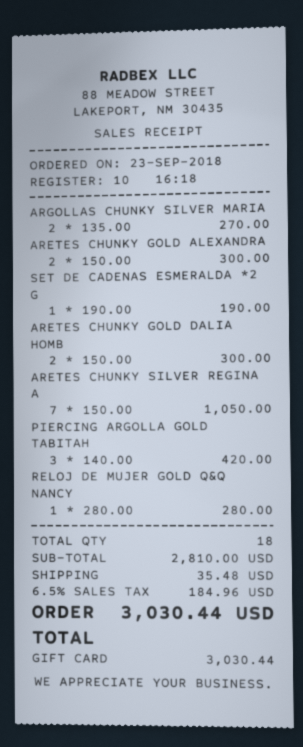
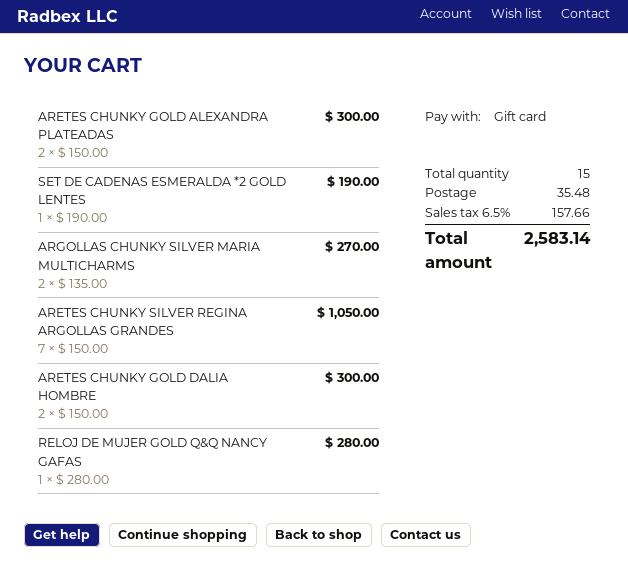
PIERCING ARGOLLA GOLD TABITAH: 3 x 140.00 = 420.00 -> none
total quantity: 18 -> 15
tax: 6.5% = 184.96 -> 6.5% = 157.66
total: 3030.44 -> 2583.14

